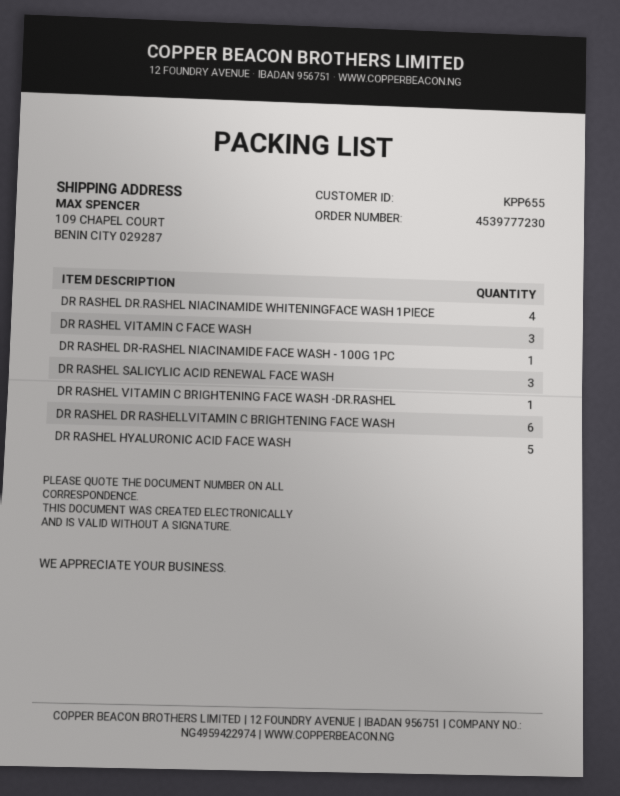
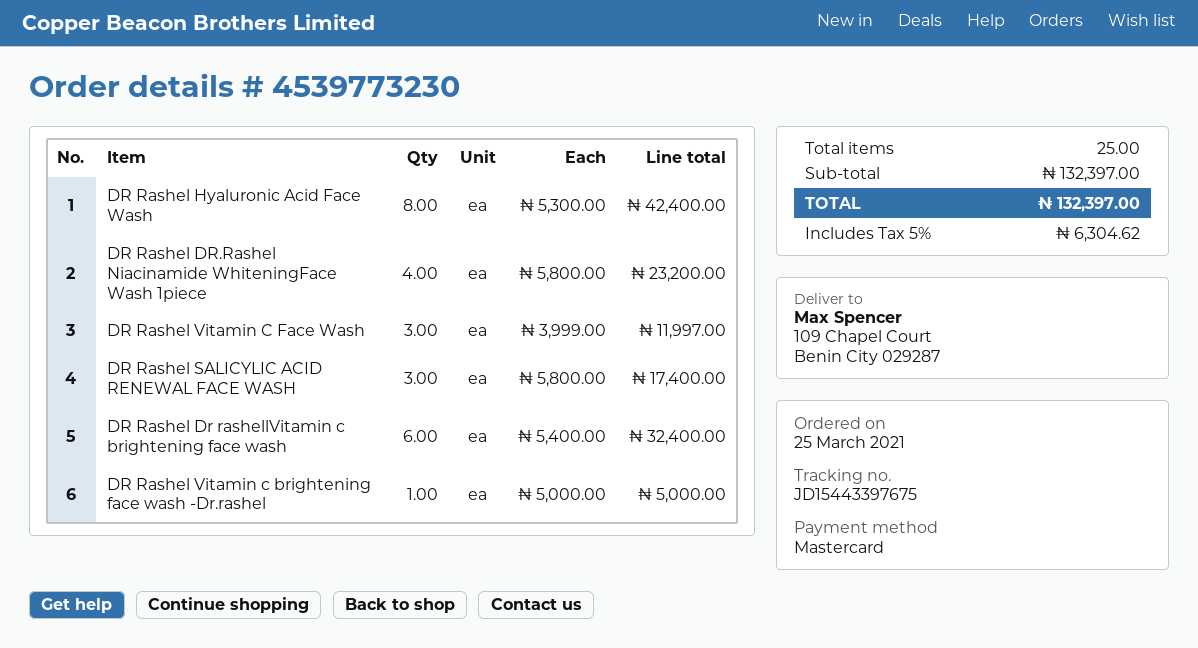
order number: 4539777230 -> 4539773230
DR RASHEL DR-RASHEL NIACINAMIDE FACE WASH - 100G 1PC: 1 -> none
DR RASHEL HYALURONIC ACID FACE WASH: 5 -> 8

